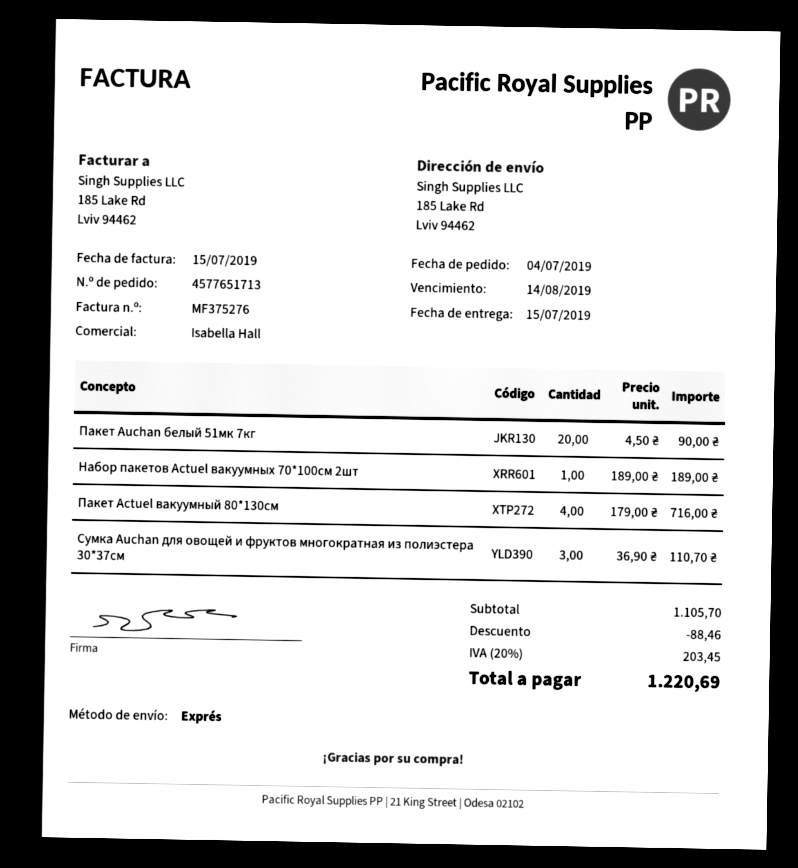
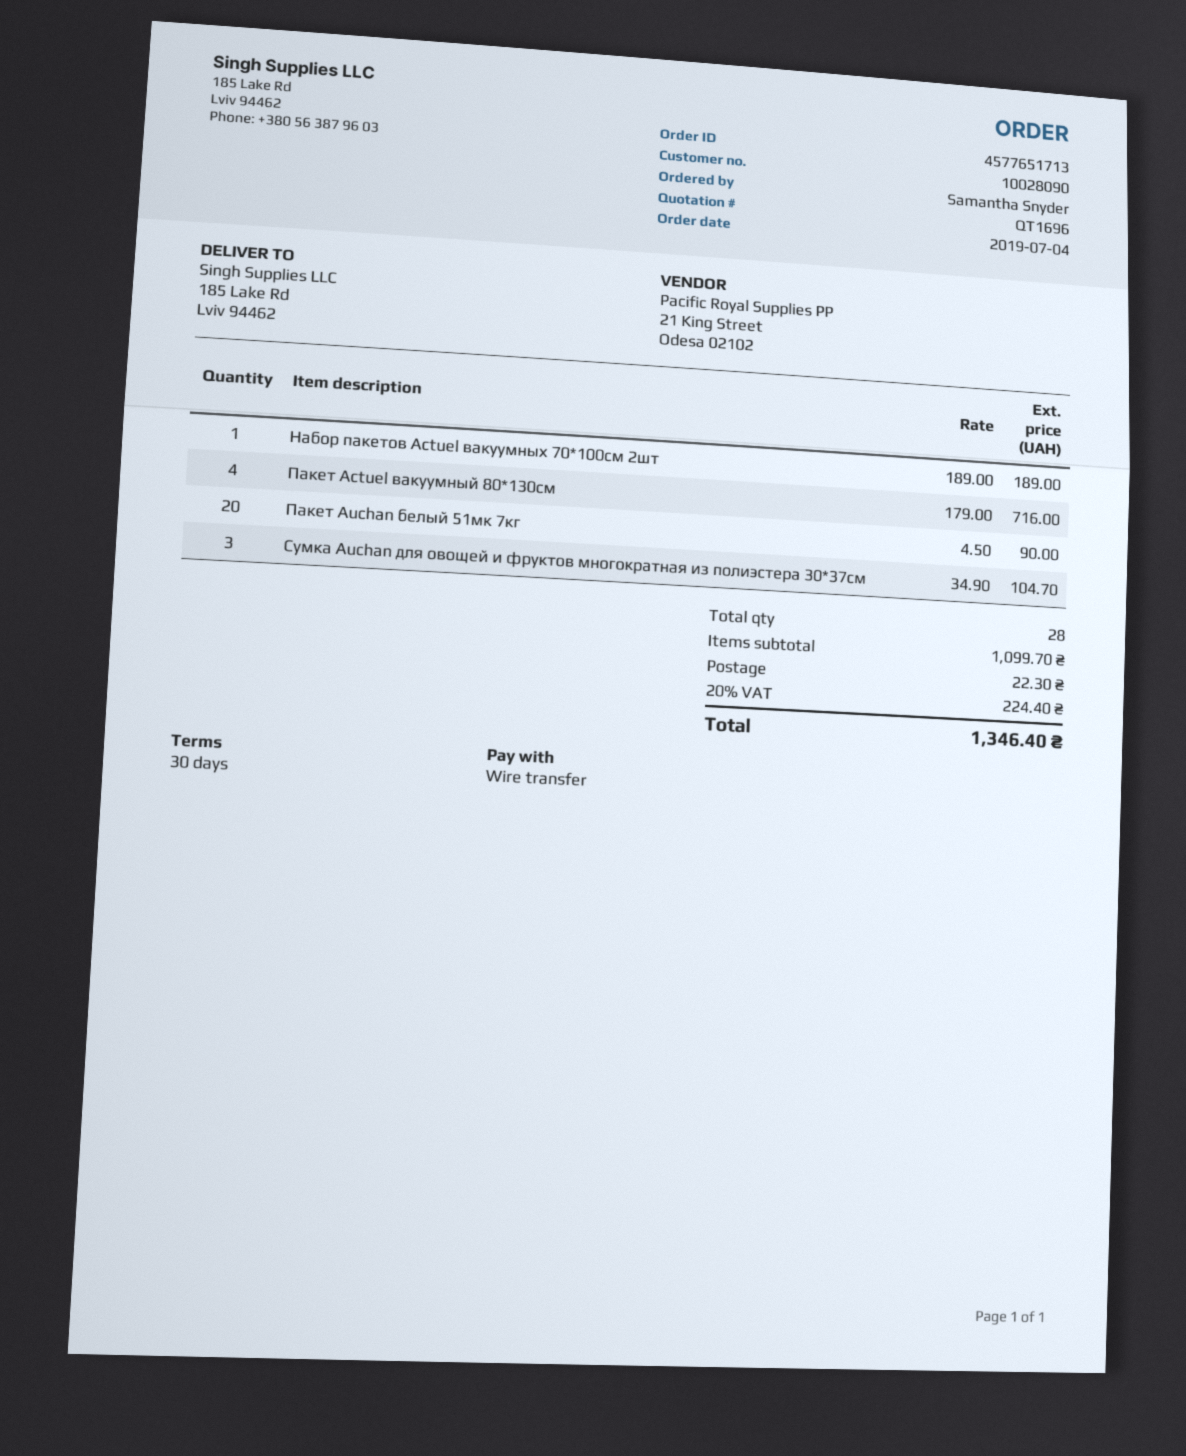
Сумка Auchan для овощей и фруктов многократная из полиэстера 30*37см: 3 x 36.90 = 110.70 -> 3 x 34.90 = 104.70
subtotal: 1105.70 -> 1099.70
discount: 88.46 -> none
shipping: none -> 22.30
tax: 20% = 203.45 -> 20% = 224.40
total: 1220.69 -> 1346.40

